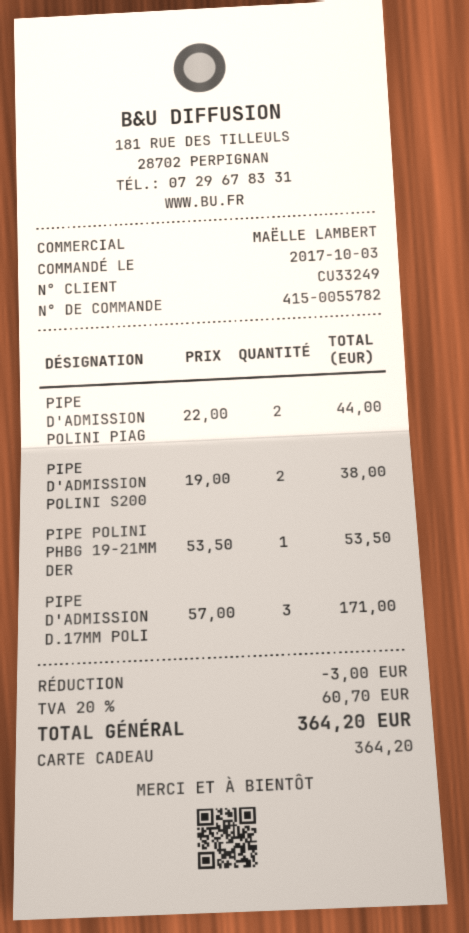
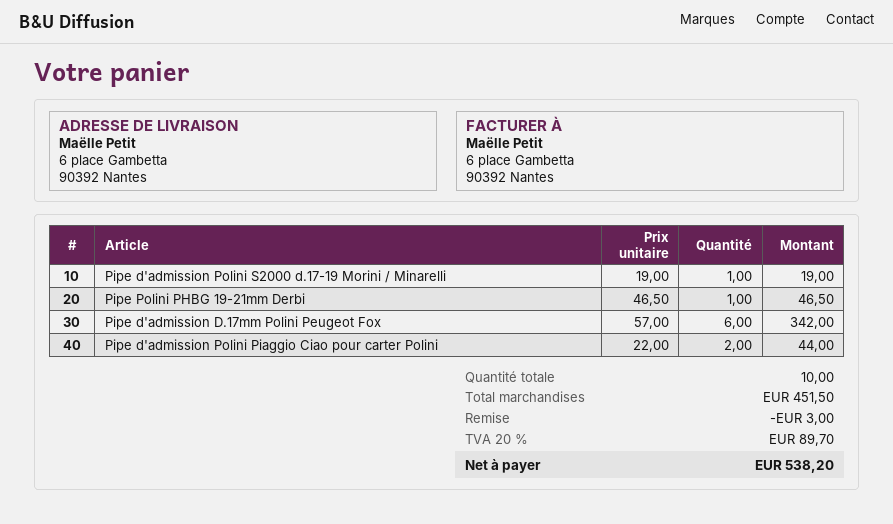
PIPE D'ADMISSION POLINI S200: 2 x 19.00 = 38.00 -> 1 x 19.00 = 19.00
PIPE POLINI PHBG 19-21MM DER: 1 x 53.50 = 53.50 -> 1 x 46.50 = 46.50
PIPE D'ADMISSION D.17MM POLI: 3 x 57.00 = 171.00 -> 6 x 57.00 = 342.00
tax: 20% = 60.70 -> 20% = 89.70
total: 364.20 -> 538.20

